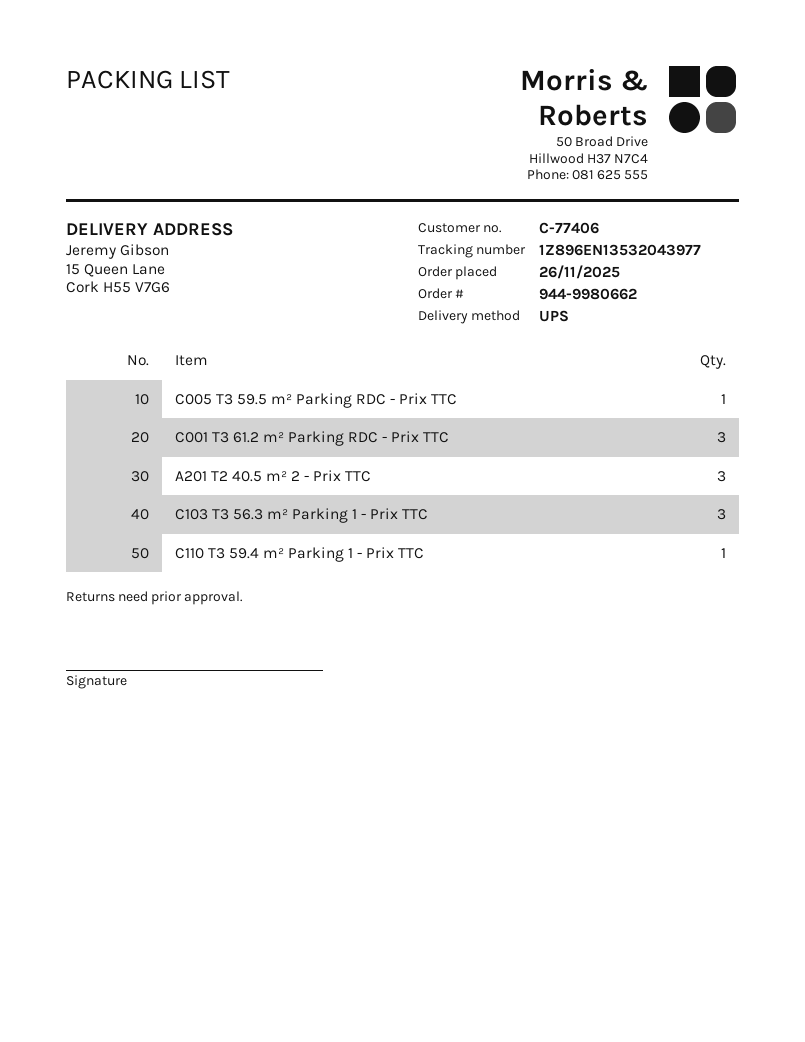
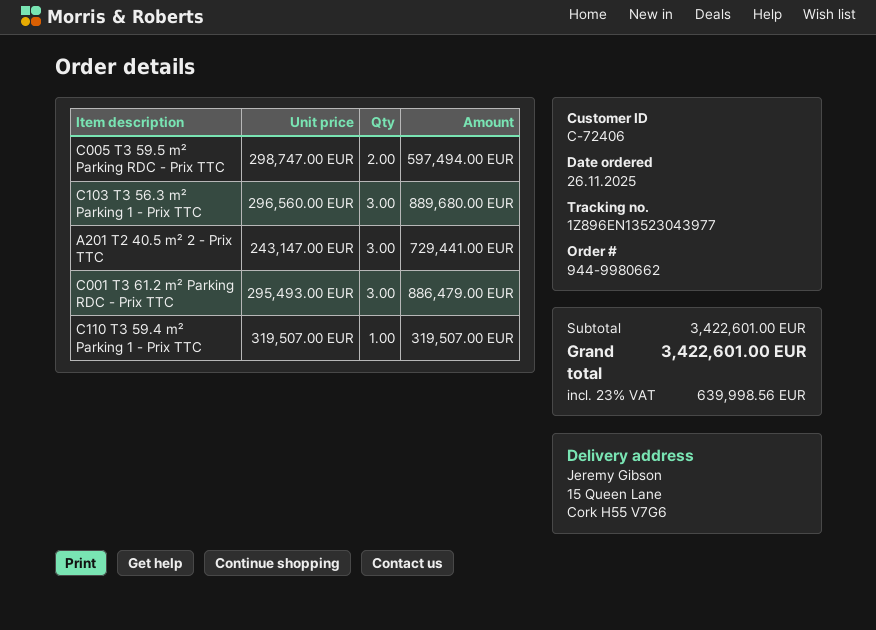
customer number: C-77406 -> C-72406
tracking number: 1Z896EN13532043977 -> 1Z896EN13523043977
C005 T3 59.5 m² Parking RDC - Prix TTC: 1 -> 2

